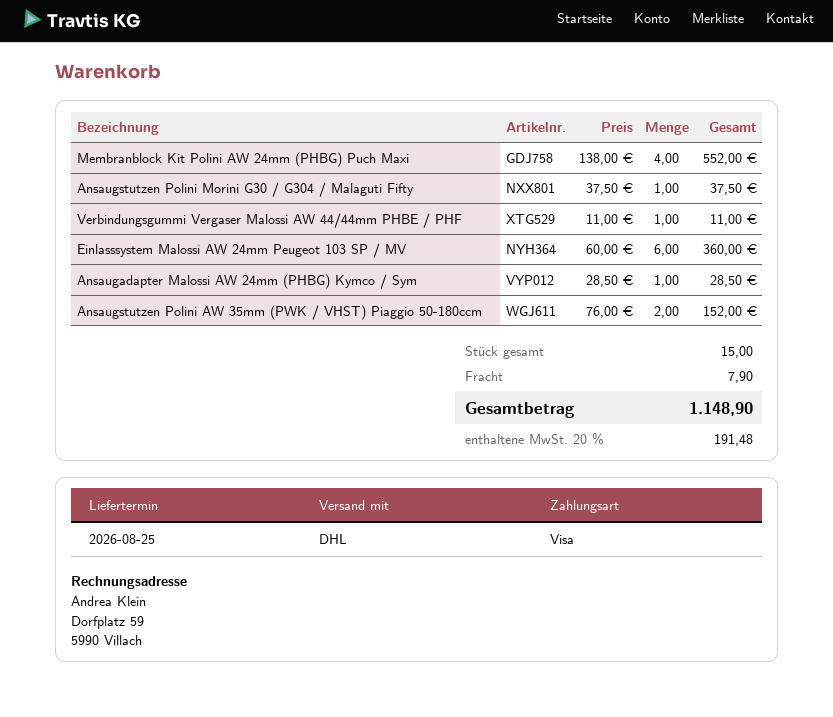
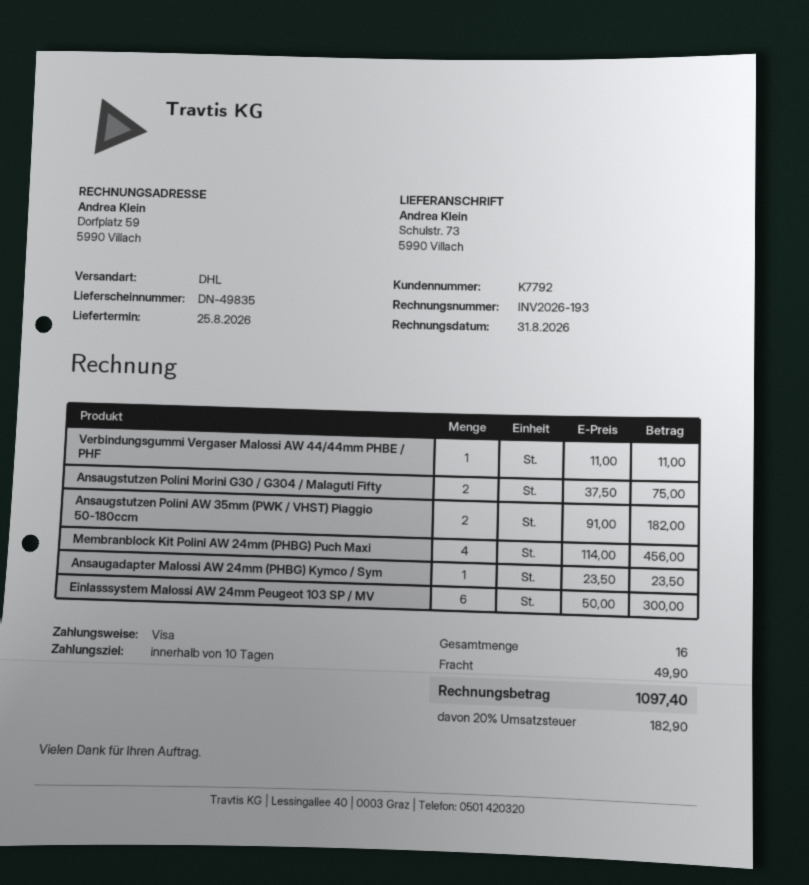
Membranblock Kit Polini AW 24mm (PHBG) Puch Maxi: 4 x 138.00 = 552.00 -> 4 x 114.00 = 456.00
Ansaugstutzen Polini Morini G30 / G304 / Malaguti Fifty: 1 x 37.50 = 37.50 -> 2 x 37.50 = 75.00
Einlasssystem Malossi AW 24mm Peugeot 103 SP / MV: 6 x 60.00 = 360.00 -> 6 x 50.00 = 300.00
Ansaugadapter Malossi AW 24mm (PHBG) Kymco / Sym: 1 x 28.50 = 28.50 -> 1 x 23.50 = 23.50
Ansaugstutzen Polini AW 35mm (PWK / VHST) Piaggio 50-180ccm: 2 x 76.00 = 152.00 -> 2 x 91.00 = 182.00
total quantity: 15 -> 16
shipping: 7.90 -> 49.90
tax: 20% = 191.48 -> 20% = 182.90
total: 1148.90 -> 1097.40

